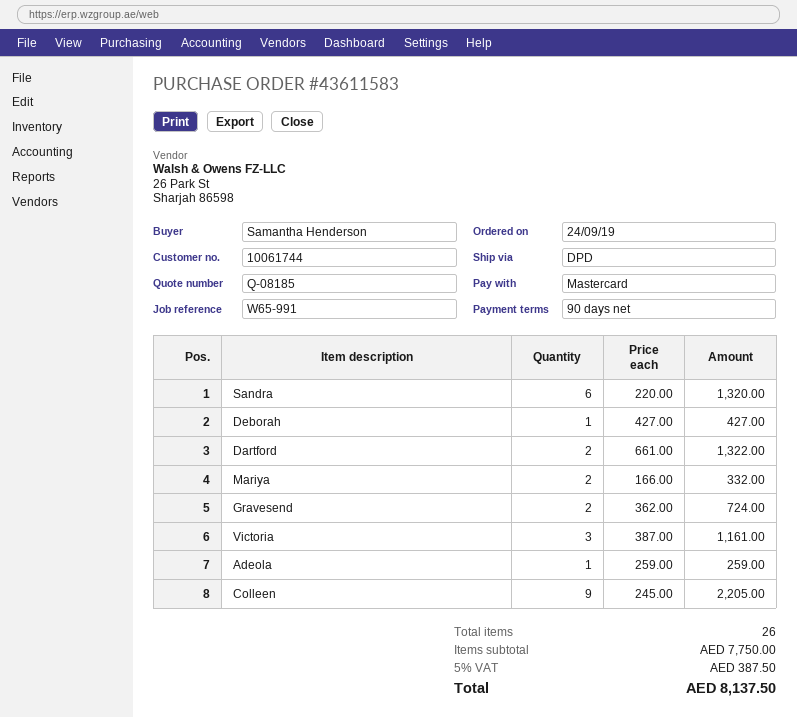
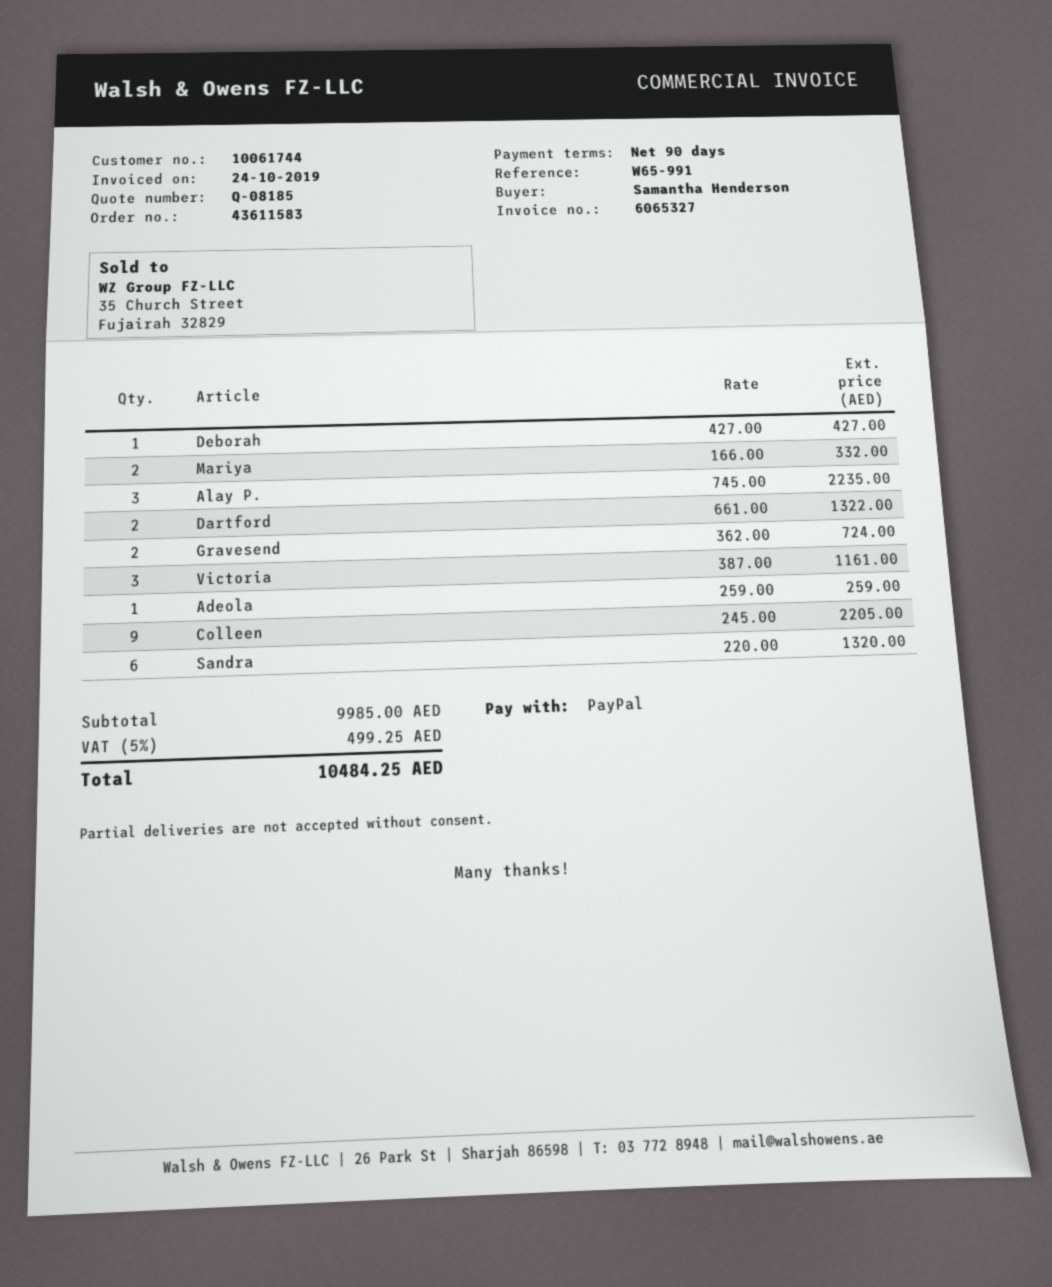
payment method: Mastercard -> PayPal
Alay P.: none -> 3 x 745.00 = 2235.00
subtotal: 7750.00 -> 9985.00
tax: 5% = 387.50 -> 5% = 499.25
total: 8137.50 -> 10484.25

